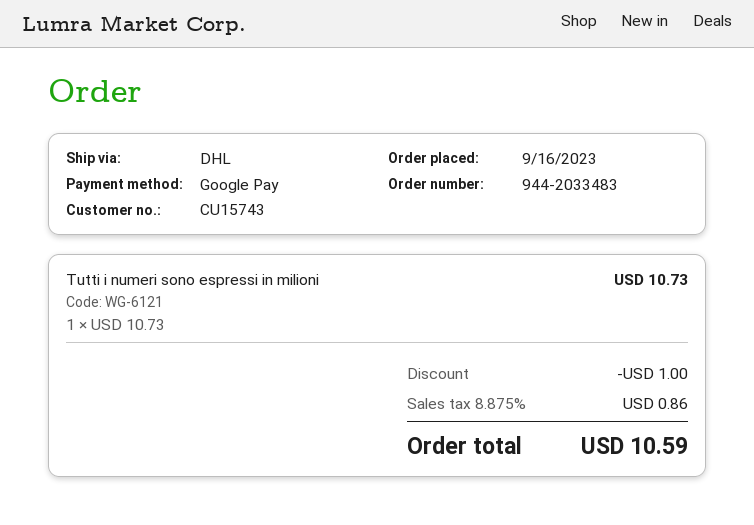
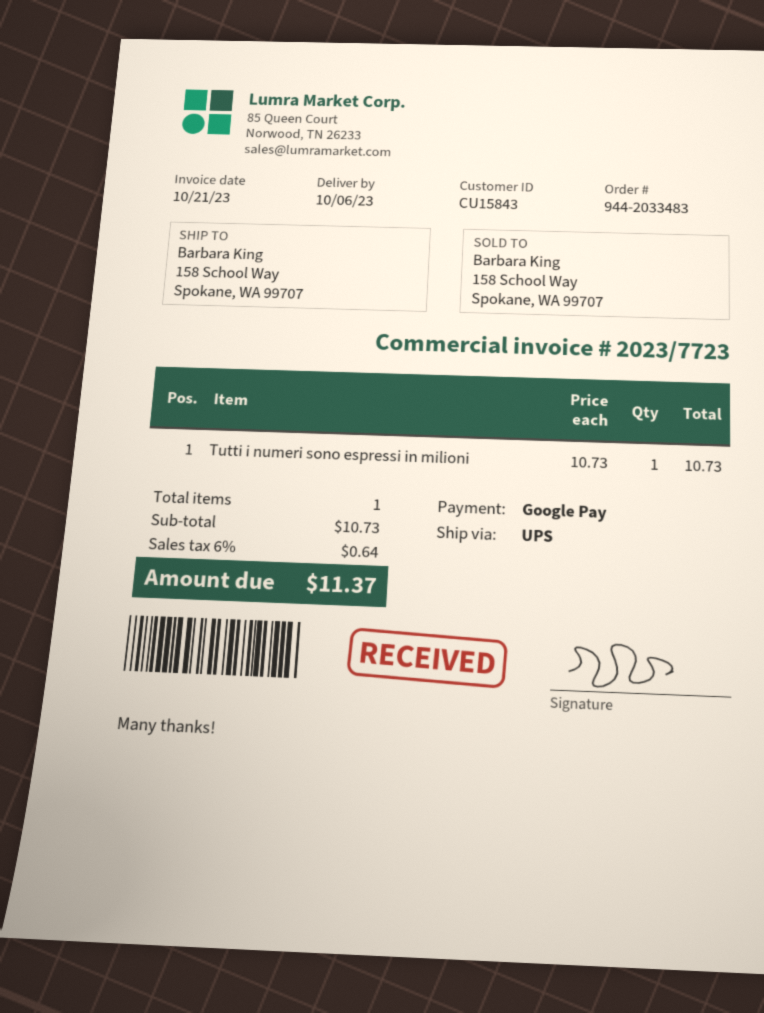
customer number: CU15743 -> CU15843
shipping method: DHL -> UPS
discount: 1.00 -> none
tax: 8.875% = 0.86 -> 6% = 0.64
total: 10.59 -> 11.37

